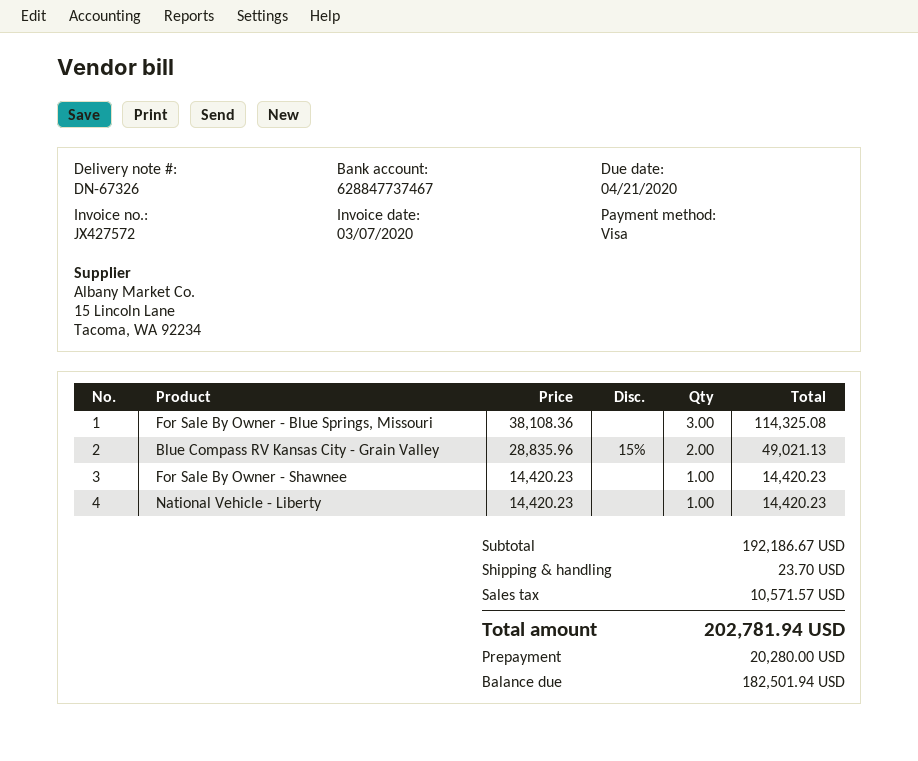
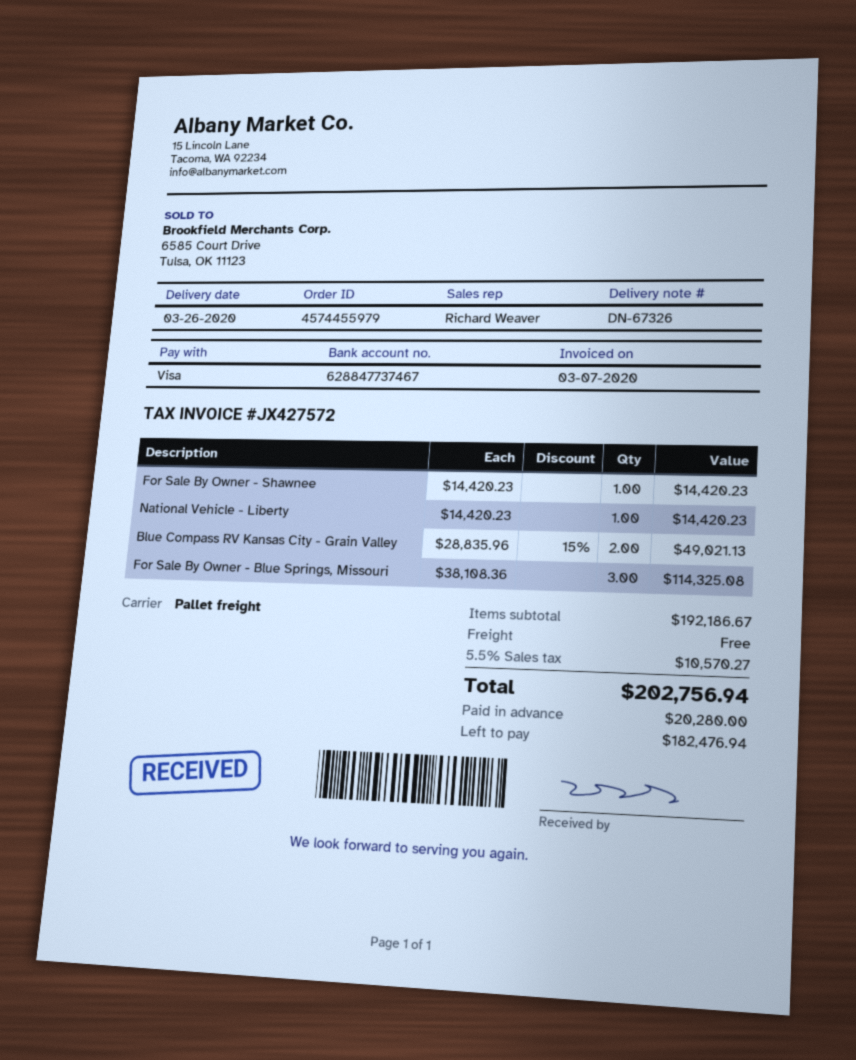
shipping: 23.70 -> 0.00
tax: 10571.57 -> 10570.27
total: 202781.94 -> 202756.94
balance: 182501.94 -> 182476.94

